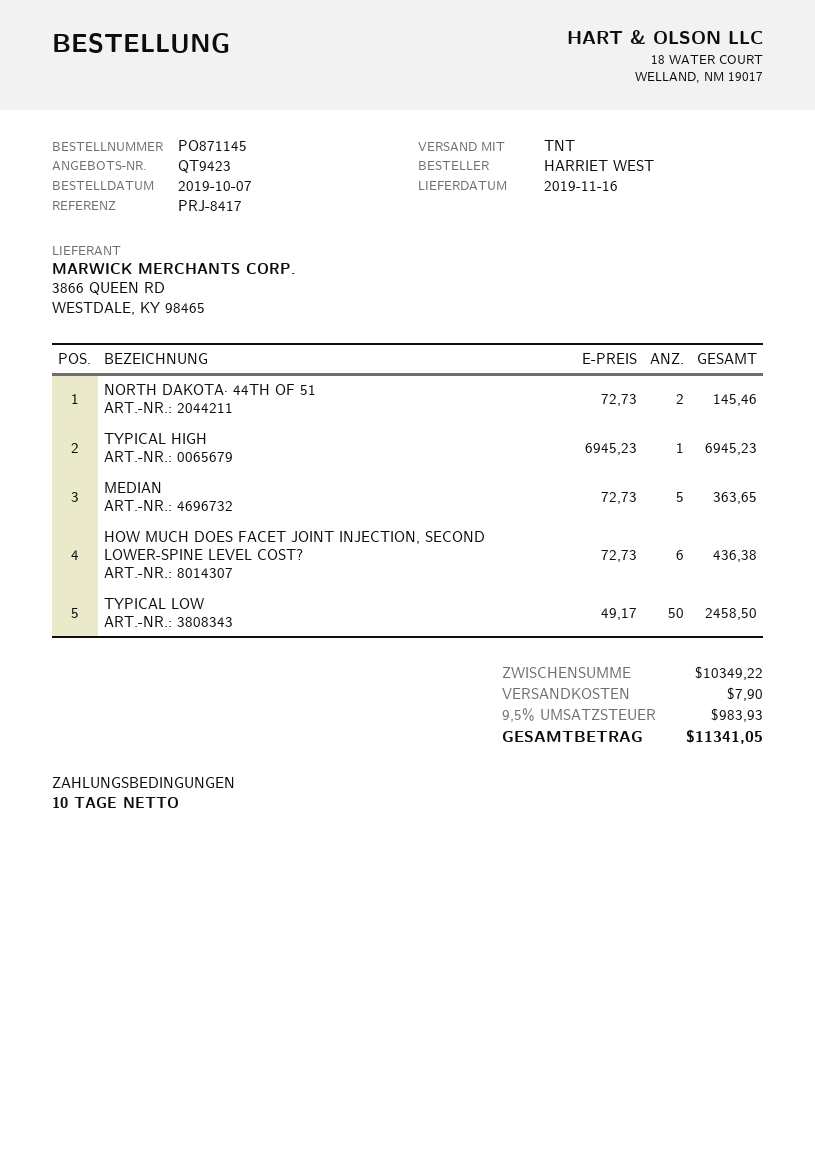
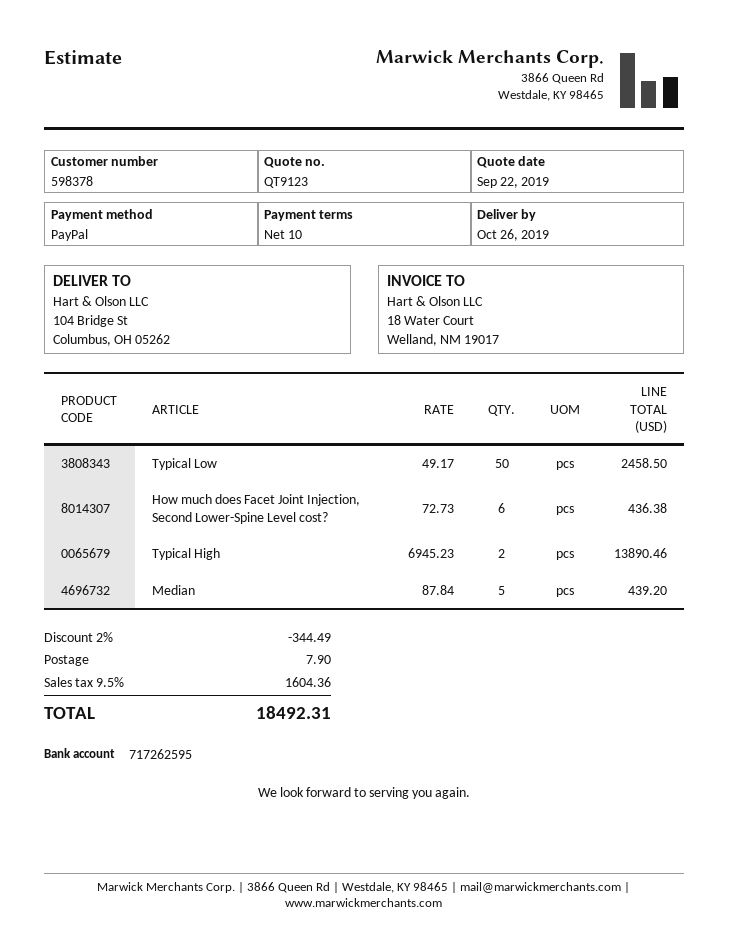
quote number: QT9423 -> QT9123
delivery date: 2019-11-16 -> 2019-10-26
NORTH DAKOTA· 44TH OF 51: 2 x 72.73 = 145.46 -> none
TYPICAL HIGH: 1 x 6945.23 = 6945.23 -> 2 x 6945.23 = 13890.46
MEDIAN: 5 x 72.73 = 363.65 -> 5 x 87.84 = 439.20
discount: none -> 2% = 344.49
tax: 9.5% = 983.93 -> 9.5% = 1604.36
total: 11341.05 -> 18492.31

